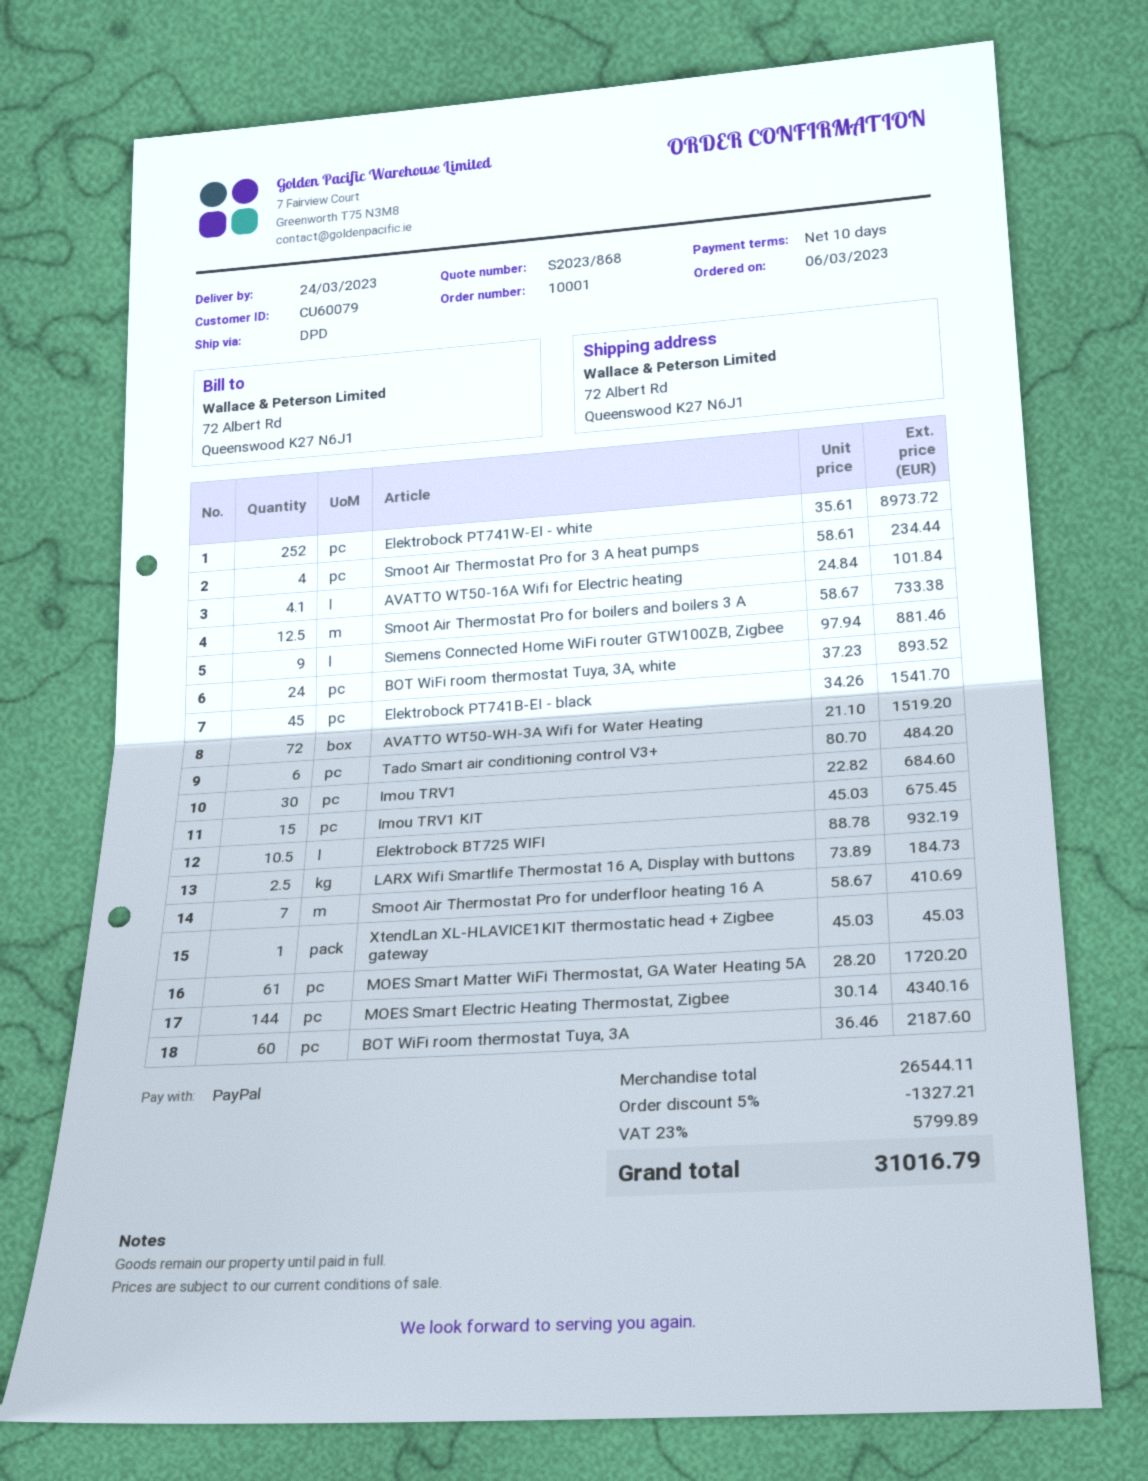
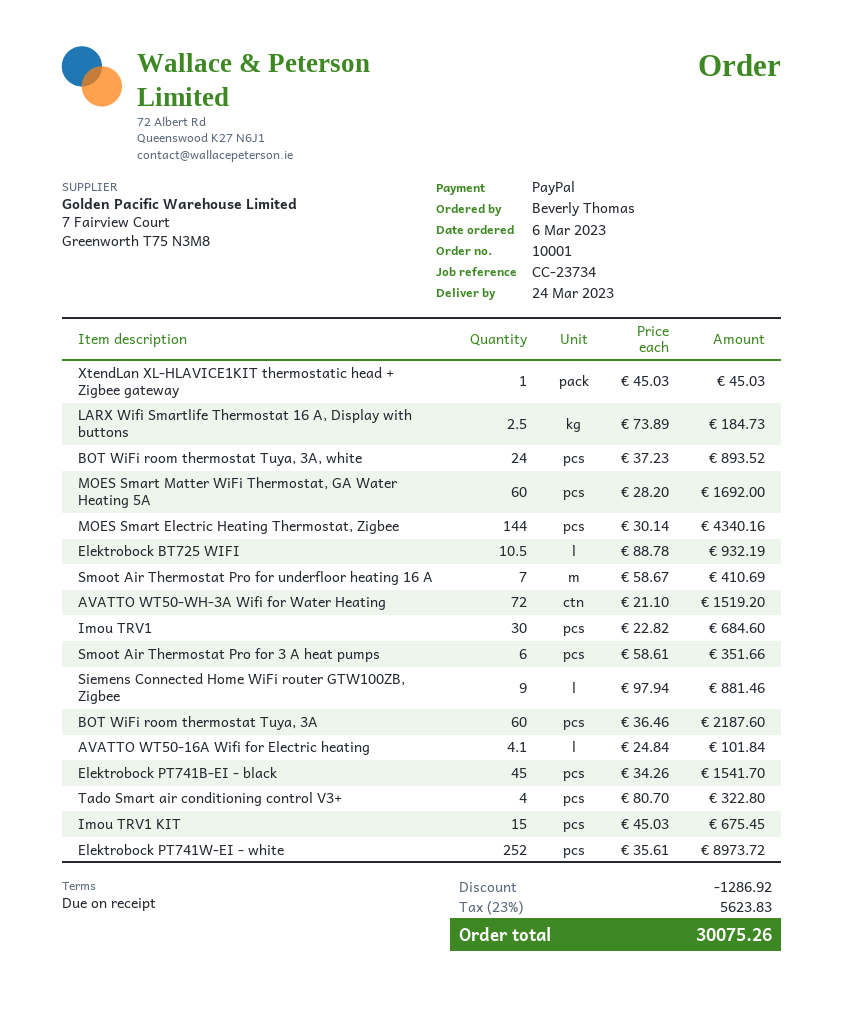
payment terms: 10 days -> on receipt
Smoot Air Thermostat Pro for 3 A heat pumps: 4 x 58.61 = 234.44 -> 6 x 58.61 = 351.66
Smoot Air Thermostat Pro for boilers and boilers 3 A: 12.5 x 58.67 = 733.38 -> none
Tado Smart air conditioning control V3+: 6 x 80.70 = 484.20 -> 4 x 80.70 = 322.80
MOES Smart Matter WiFi Thermostat, GA Water Heating 5A: 61 x 28.20 = 1720.20 -> 60 x 28.20 = 1692.00
discount: 1327.21 -> 1286.92
tax: 23% = 5799.89 -> 23% = 5623.83
total: 31016.79 -> 30075.26

